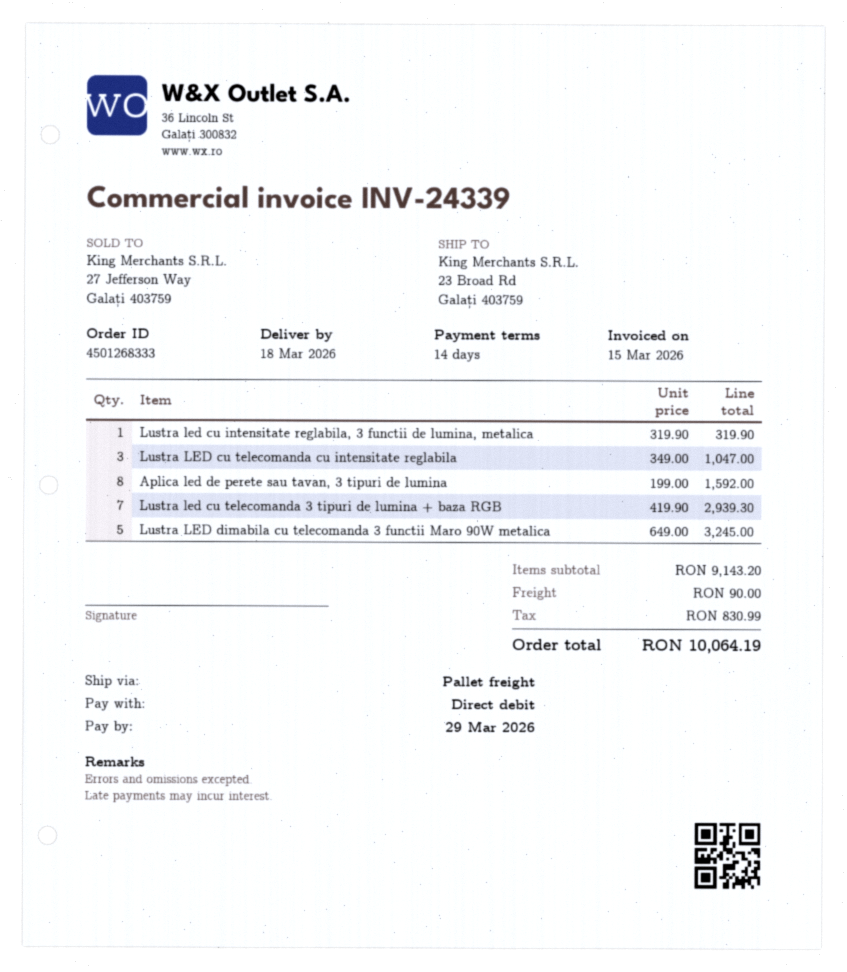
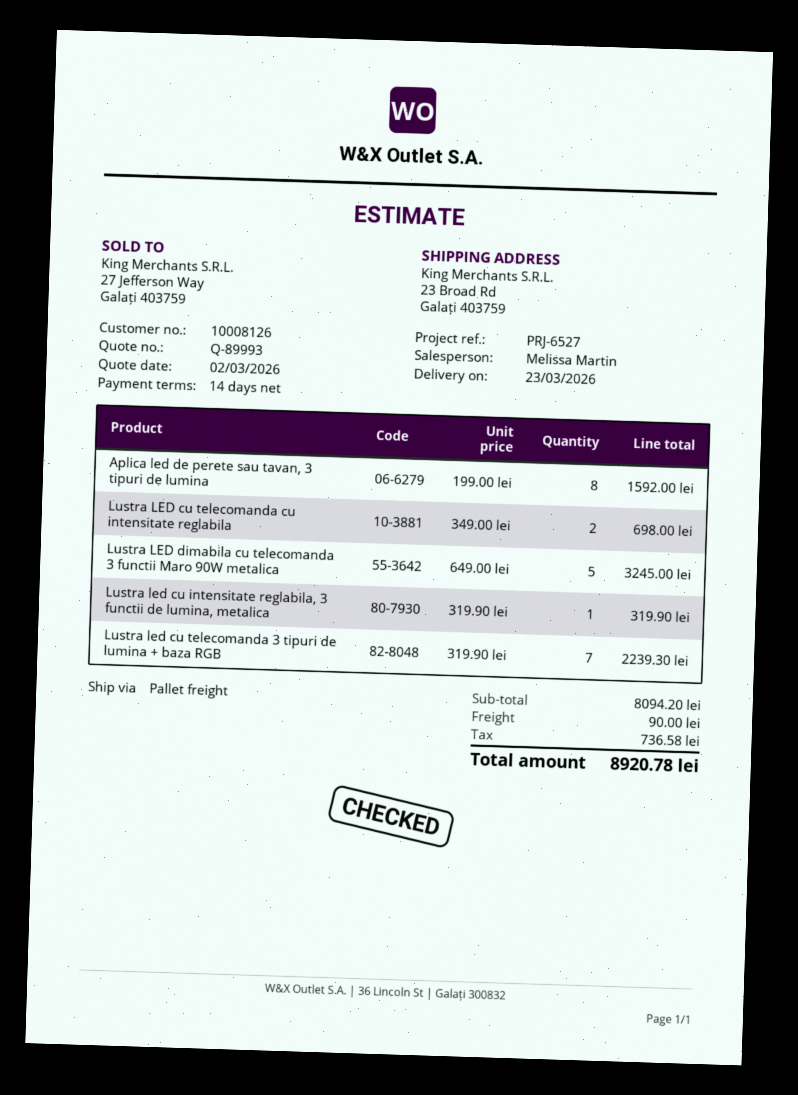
delivery date: 2026-03-18 -> 2026-03-23
Lustra LED cu telecomanda cu intensitate reglabila: 3 x 349.00 = 1047.00 -> 2 x 349.00 = 698.00
Lustra led cu telecomanda 3 tipuri de lumina + baza RGB: 7 x 419.90 = 2939.30 -> 7 x 319.90 = 2239.30
subtotal: 9143.20 -> 8094.20
tax: 830.99 -> 736.58
total: 10064.19 -> 8920.78

